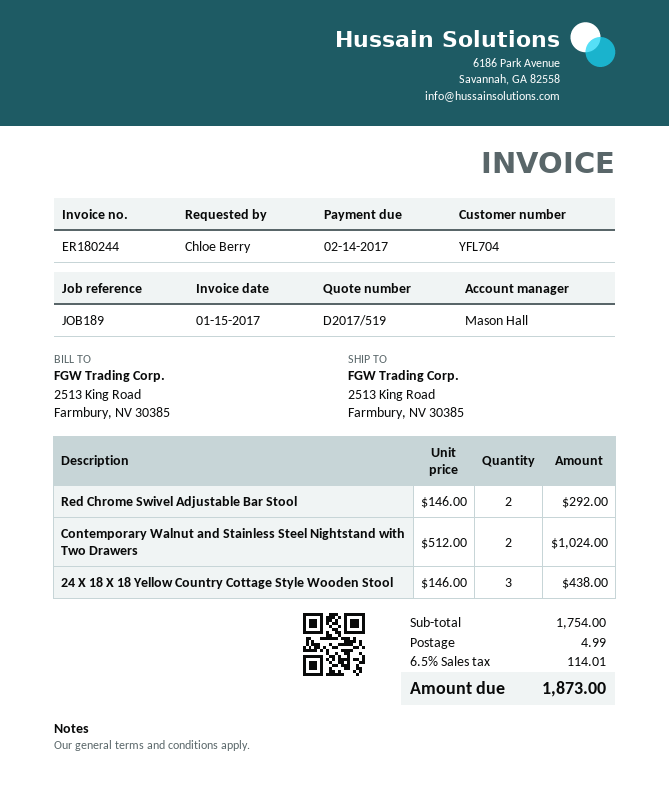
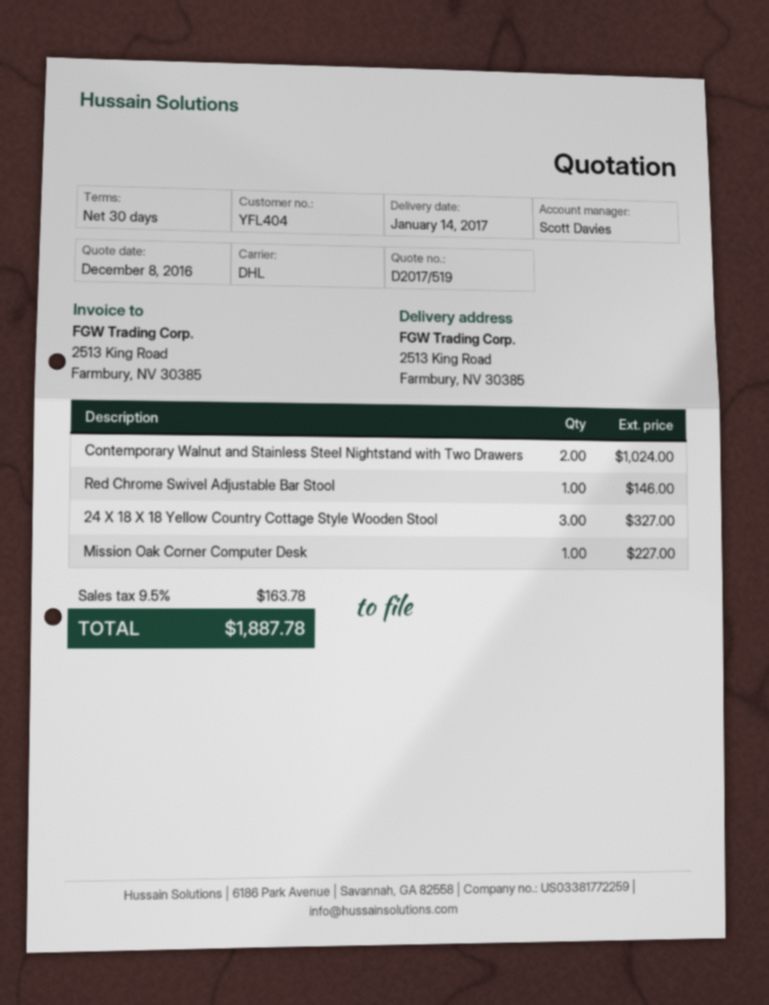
customer number: YFL704 -> YFL404
sales rep: Mason Hall -> Scott Davies
Red Chrome Swivel Adjustable Bar Stool: 2 for 292.00 -> 1 for 146.00
24 X 18 X 18 Yellow Country Cottage Style Wooden Stool: 3 for 438.00 -> 3 for 327.00
Mission Oak Corner Computer Desk: none -> 1 for 227.00
shipping: 4.99 -> none
tax: 6.5% = 114.01 -> 9.5% = 163.78
total: 1873.00 -> 1887.78

